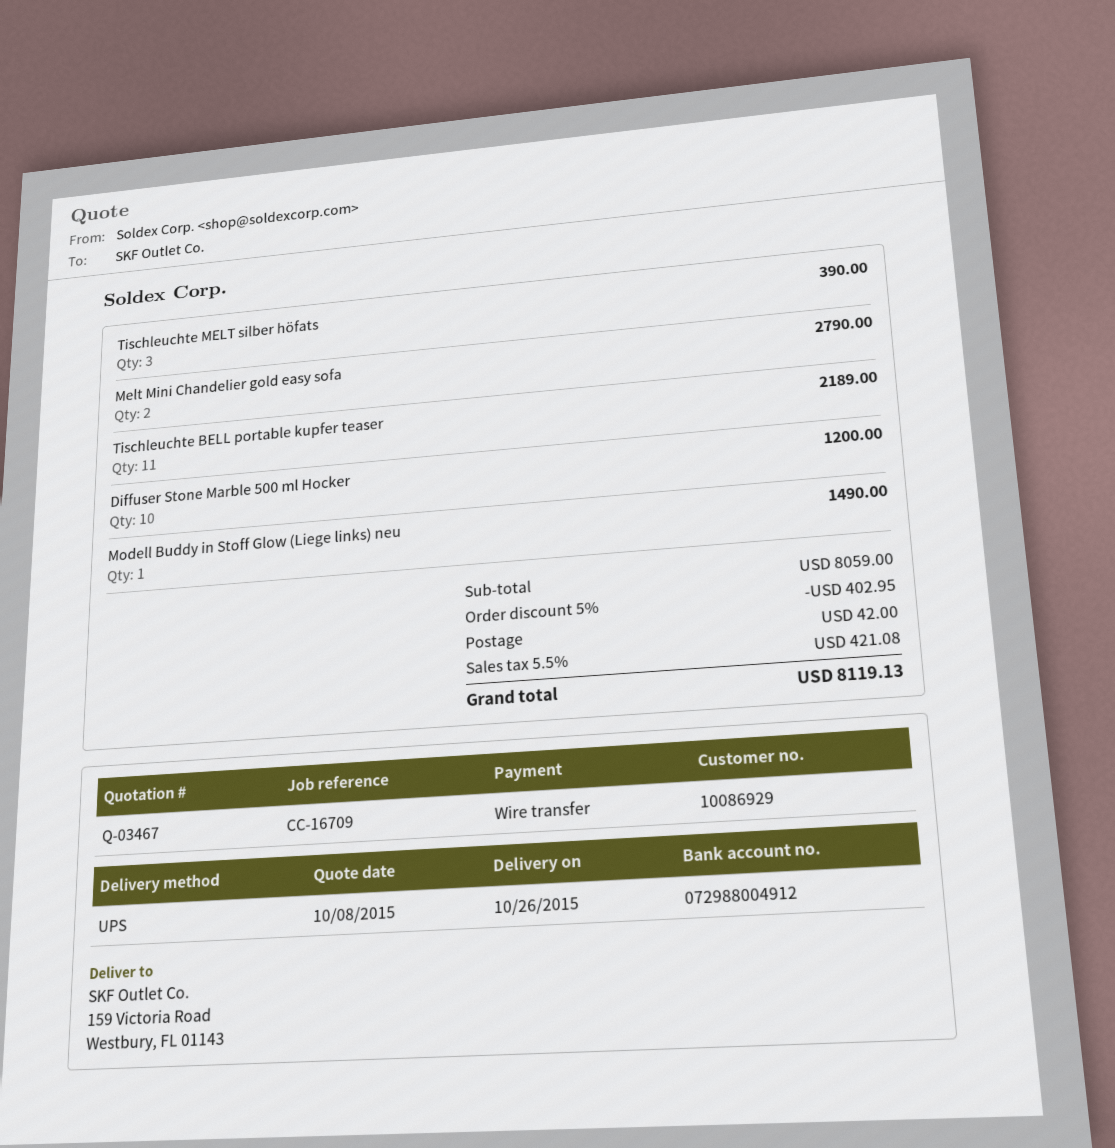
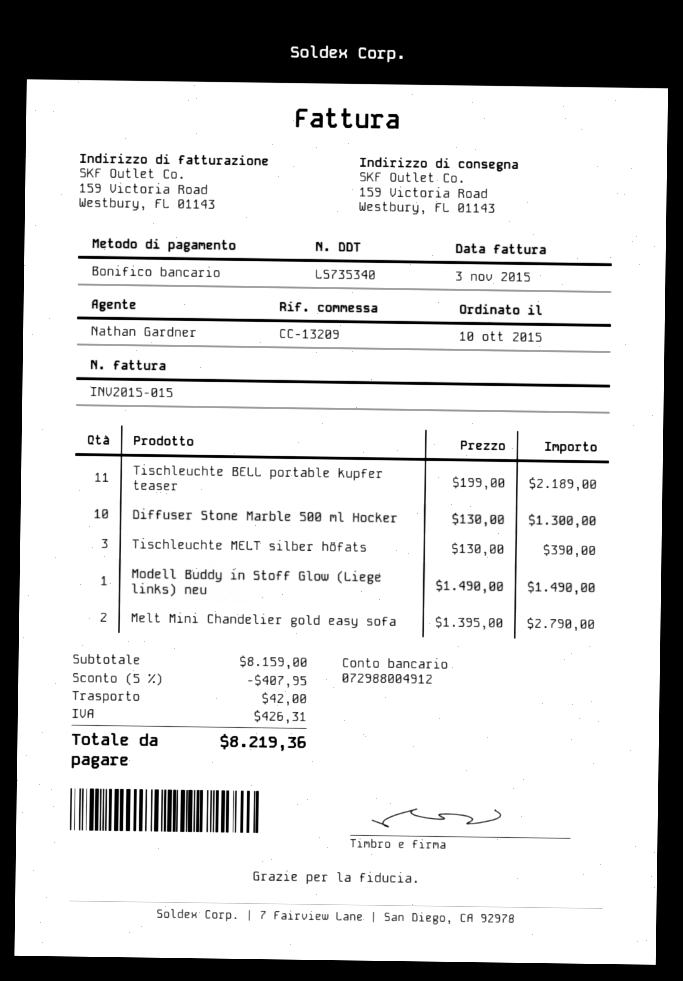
reference: CC-16709 -> CC-13209
Diffuser Stone Marble 500 ml Hocker: 10 for 1200.00 -> 10 for 1300.00
subtotal: 8059.00 -> 8159.00
discount: 5% = 402.95 -> 5% = 407.95
tax: 421.08 -> 426.31
total: 8119.13 -> 8219.36

